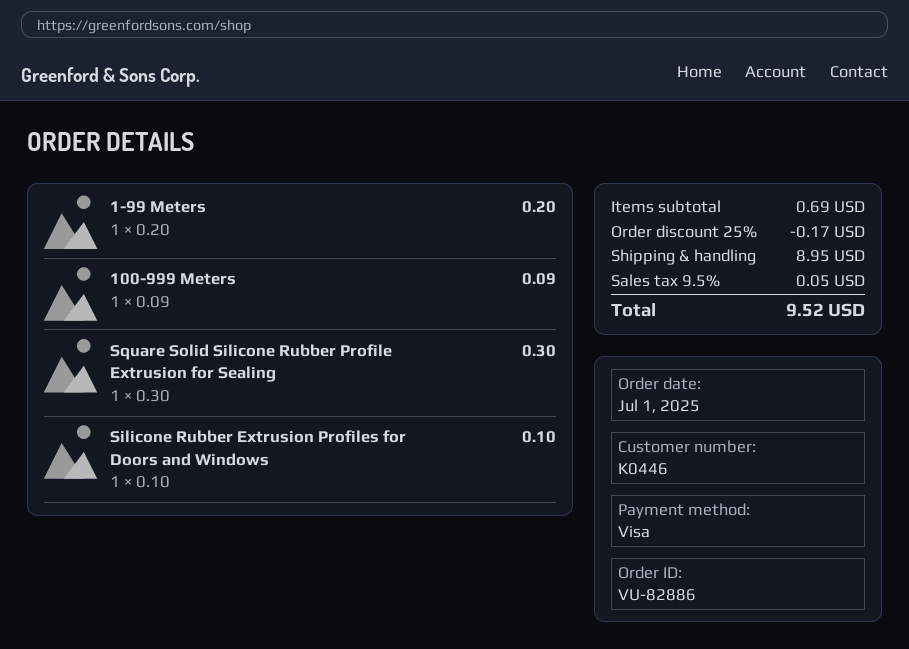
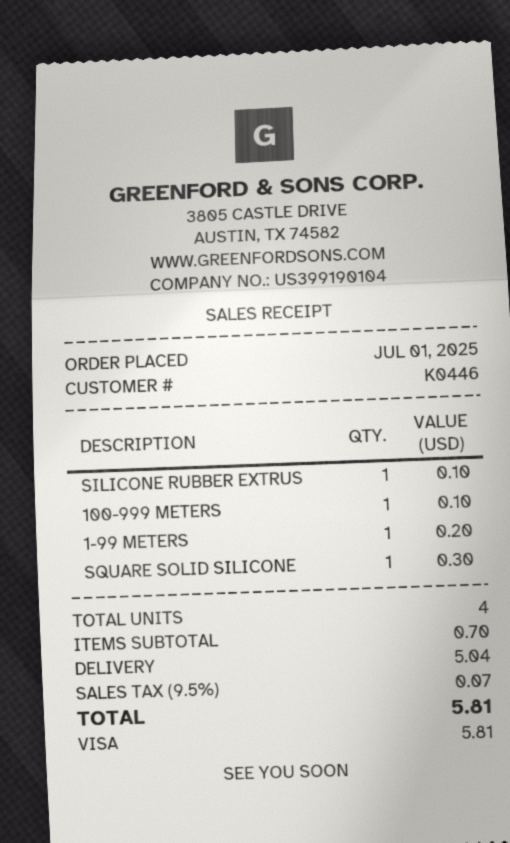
100-999 Meters: 1 for 0.09 -> 1 for 0.10
subtotal: 0.69 -> 0.70
discount: 25% = 0.17 -> none
shipping: 8.95 -> 5.04
tax: 9.5% = 0.05 -> 9.5% = 0.07
total: 9.52 -> 5.81

